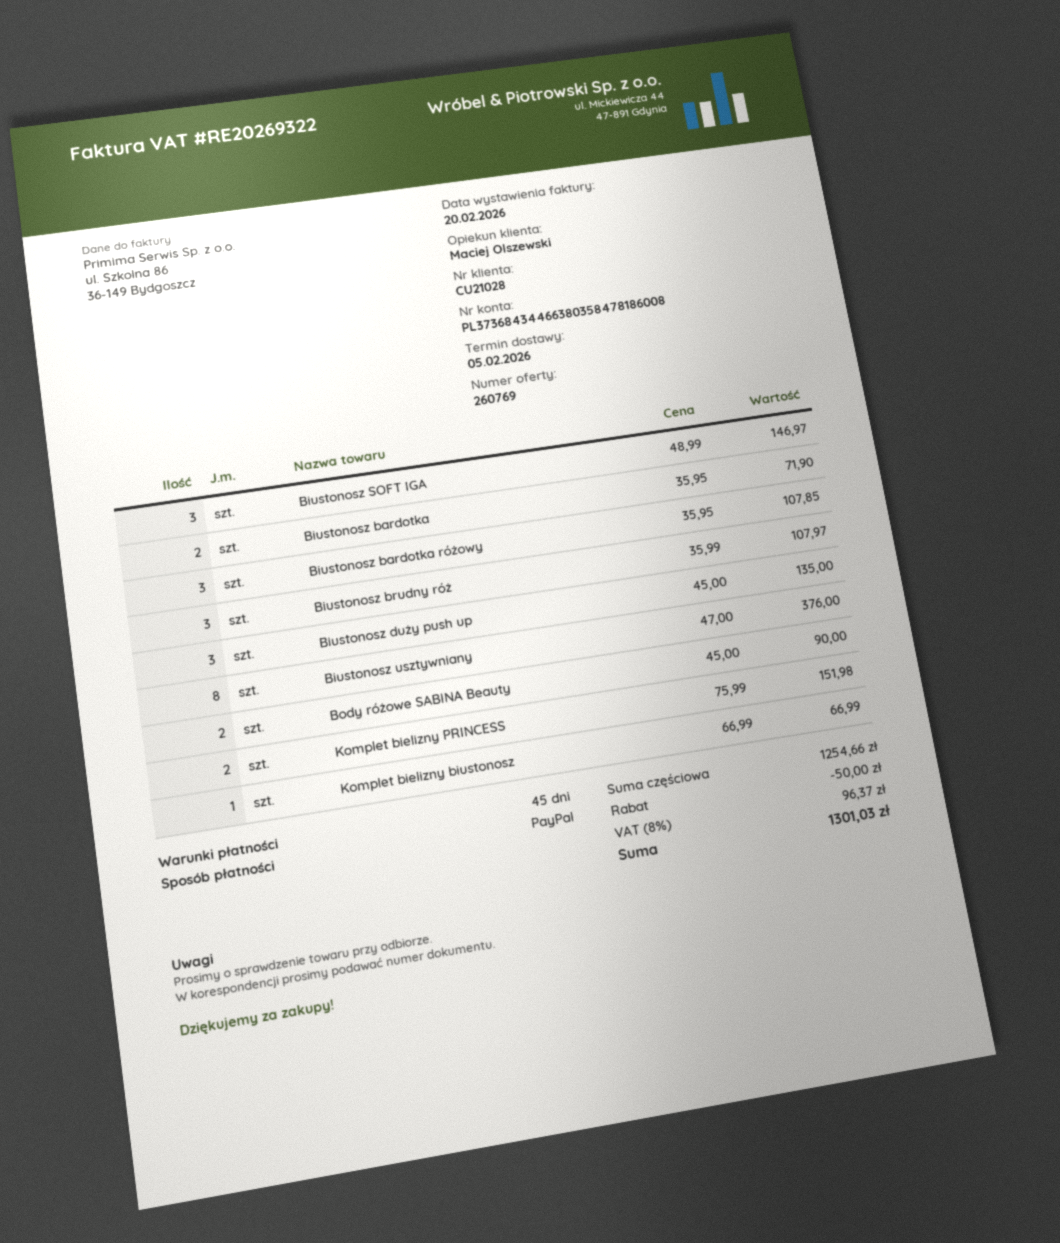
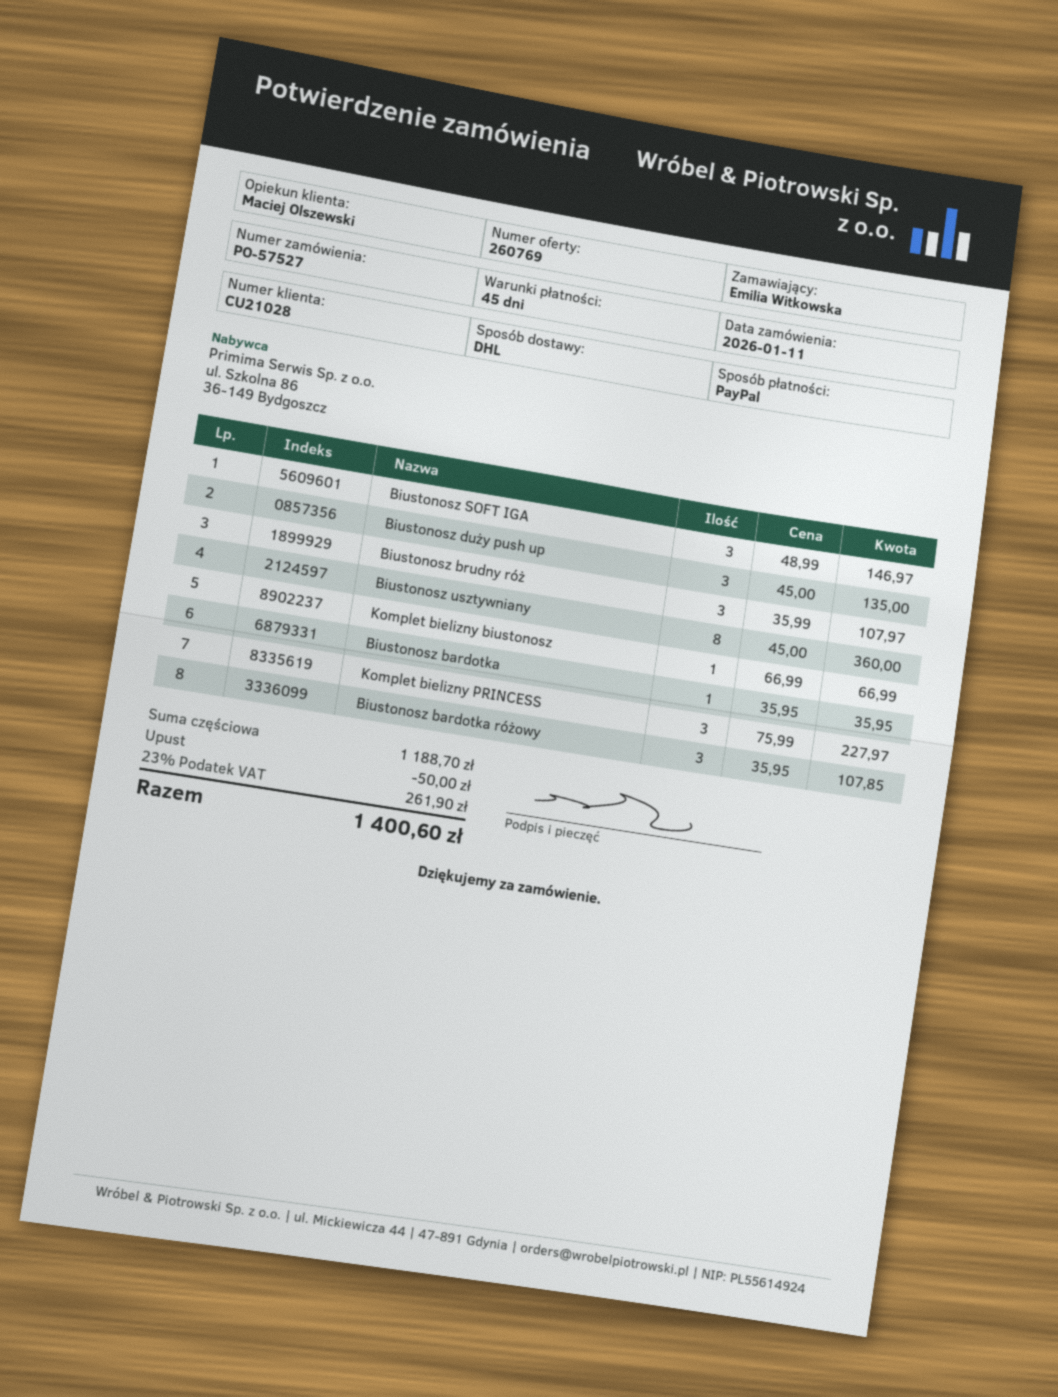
Biustonosz bardotka: 2 x 35.95 = 71.90 -> 1 x 35.95 = 35.95
Biustonosz usztywniany: 8 x 47.00 = 376.00 -> 8 x 45.00 = 360.00
Body różowe SABINA Beauty: 2 x 45.00 = 90.00 -> none
Komplet bielizny PRINCESS: 2 x 75.99 = 151.98 -> 3 x 75.99 = 227.97
subtotal: 1254.66 -> 1188.70
tax: 8% = 96.37 -> 23% = 261.90
total: 1301.03 -> 1400.60

